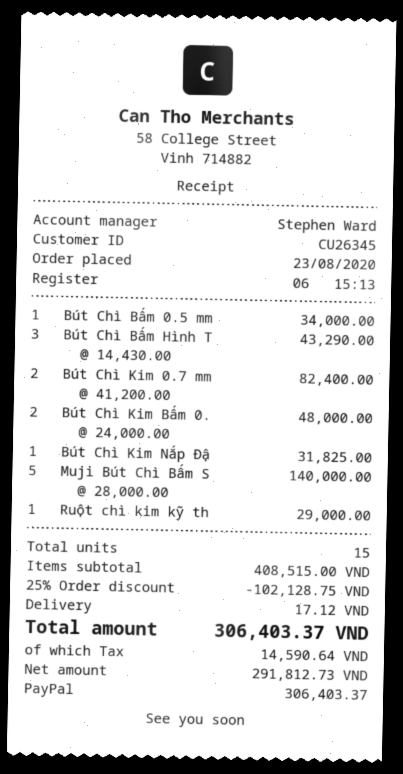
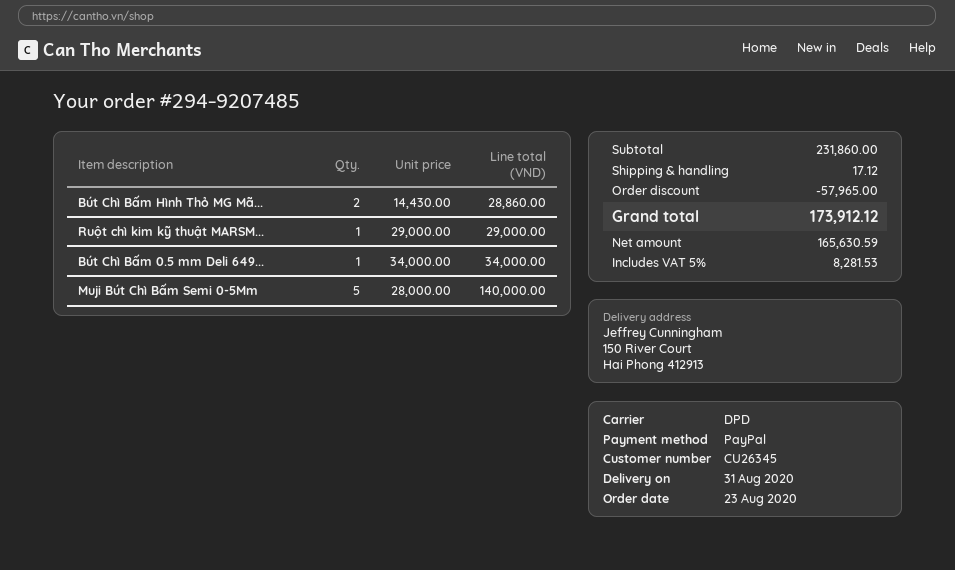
Bút Chì Bấm Hình T: 3 x 14430.00 = 43290.00 -> 2 x 14430.00 = 28860.00
Bút Chì Kim 0.7 mm: 2 x 41200.00 = 82400.00 -> none
Bút Chì Kim Bấm 0.: 2 x 24000.00 = 48000.00 -> none
Bút Chì Kim Nắp Đậ: 1 x 31825.00 = 31825.00 -> none
subtotal: 408515.00 -> 231860.00
discount: 102128.75 -> 57965.00
net: 291812.73 -> 165630.59
tax: 14590.64 -> 8281.53
total: 306403.37 -> 173912.12

